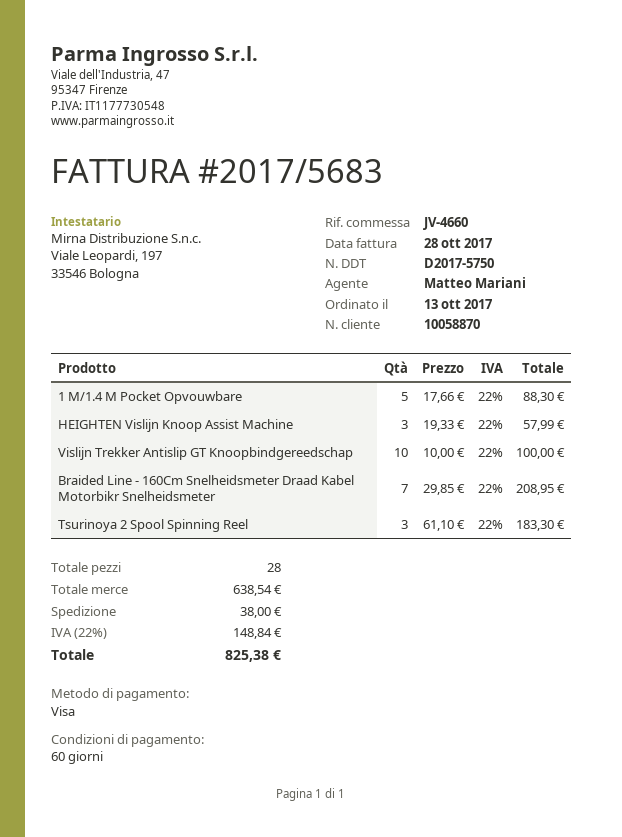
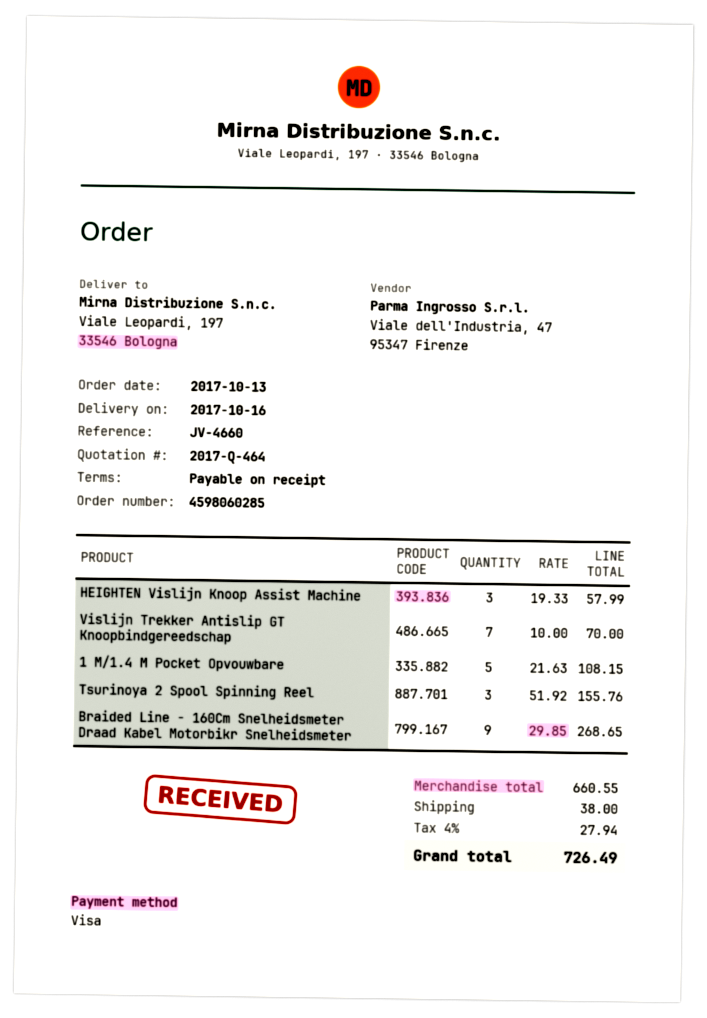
payment terms: 60 days -> on receipt
1 M/1.4 M Pocket Opvouwbare: 5 x 17.66 = 88.30 -> 5 x 21.63 = 108.15
Vislijn Trekker Antislip GT Knoopbindgereedschap: 10 x 10.00 = 100.00 -> 7 x 10.00 = 70.00
Braided Line - 160Cm Snelheidsmeter Draad Kabel Motorbikr Snelheidsmeter: 7 x 29.85 = 208.95 -> 9 x 29.85 = 268.65
Tsurinoya 2 Spool Spinning Reel: 3 x 61.10 = 183.30 -> 3 x 51.92 = 155.76
subtotal: 638.54 -> 660.55
tax: 22% = 148.84 -> 4% = 27.94
total: 825.38 -> 726.49

